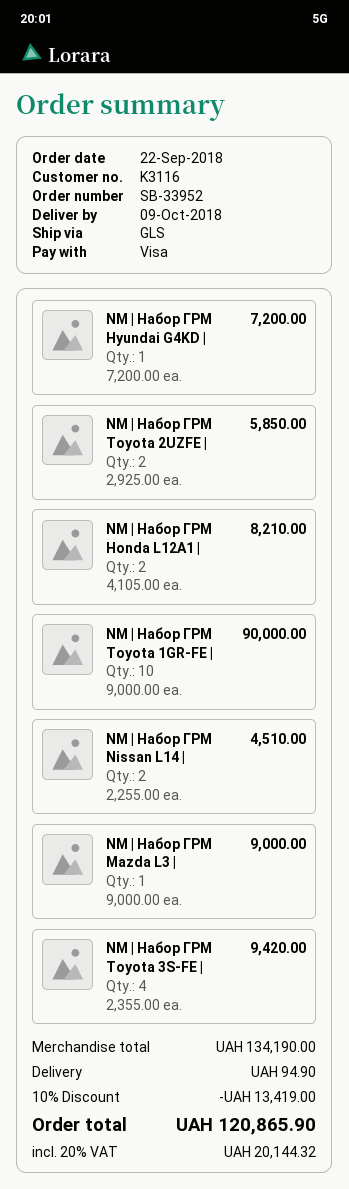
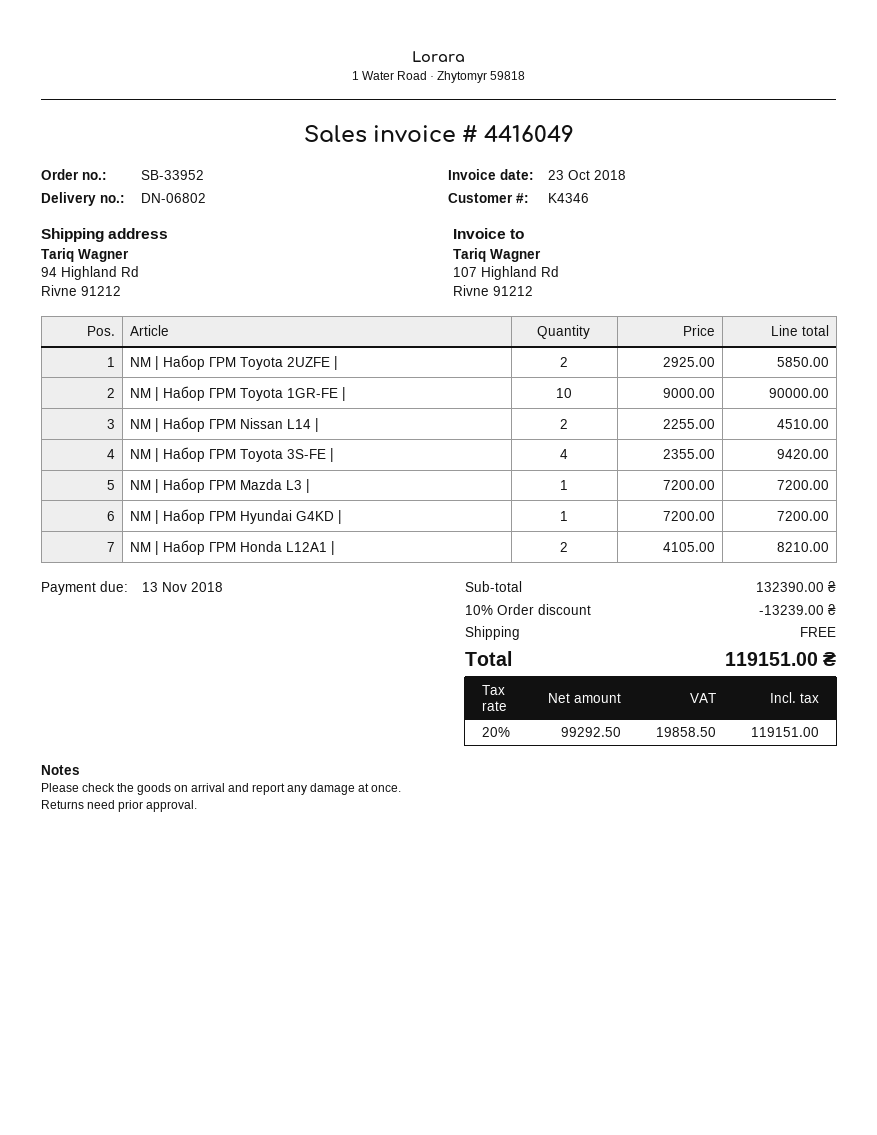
customer number: K3116 -> K4346
NM | Набор ГРМ Mazda L3 |: 1 x 9000.00 = 9000.00 -> 1 x 7200.00 = 7200.00
subtotal: 134190.00 -> 132390.00
discount: 10% = 13419.00 -> 10% = 13239.00
shipping: 94.90 -> 0.00
tax: 20% = 20144.32 -> 20% = 19858.50
total: 120865.90 -> 119151.00

